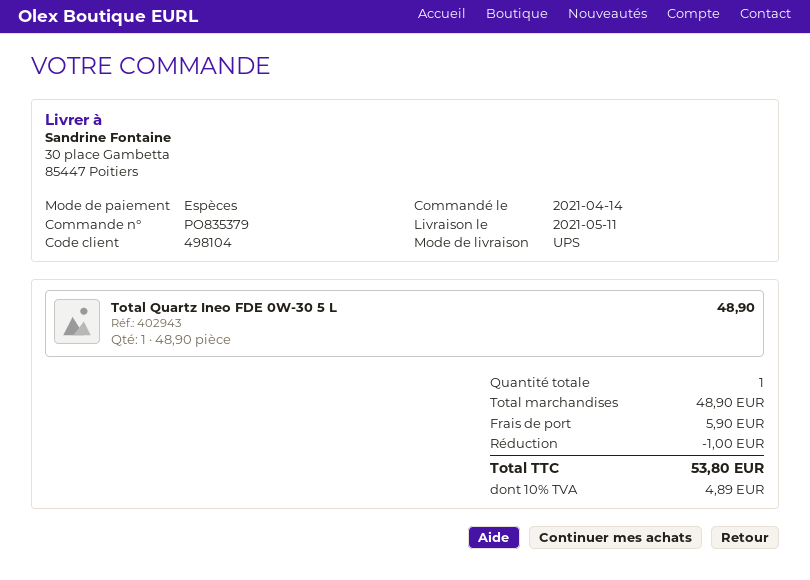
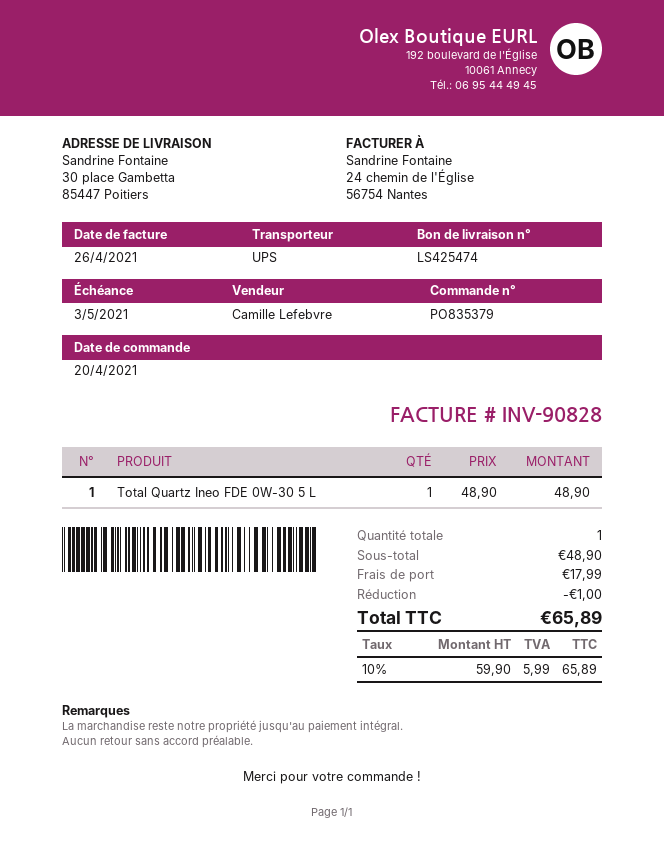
order date: 2021-04-14 -> 2021-04-20
shipping: 5.90 -> 17.99
tax: 10% = 4.89 -> 10% = 5.99
total: 53.80 -> 65.89

